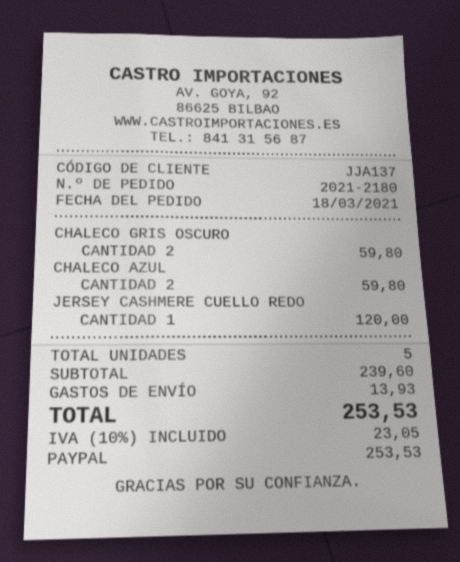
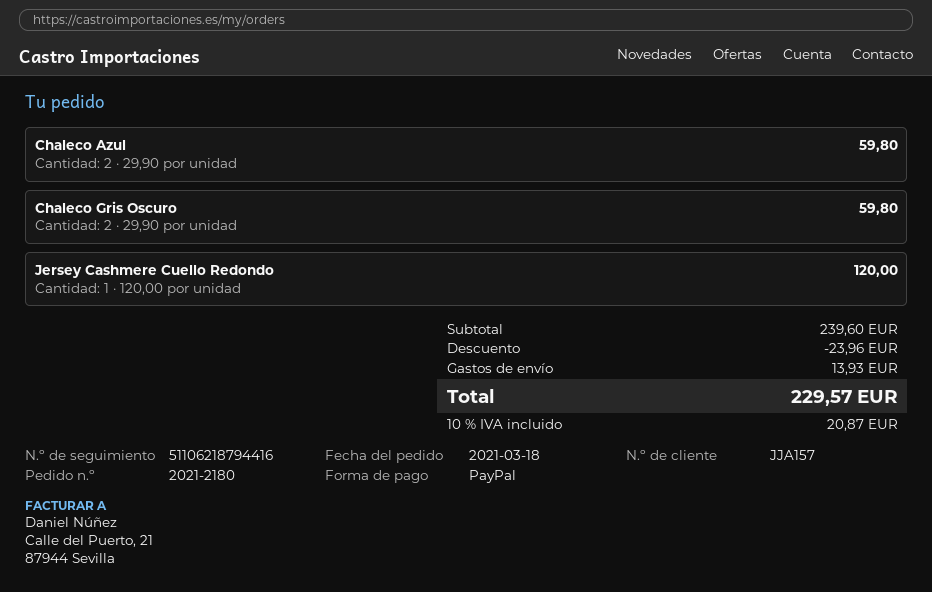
customer number: JJA137 -> JJA157
discount: none -> 23.96
tax: 10% = 23.05 -> 10% = 20.87
total: 253.53 -> 229.57

